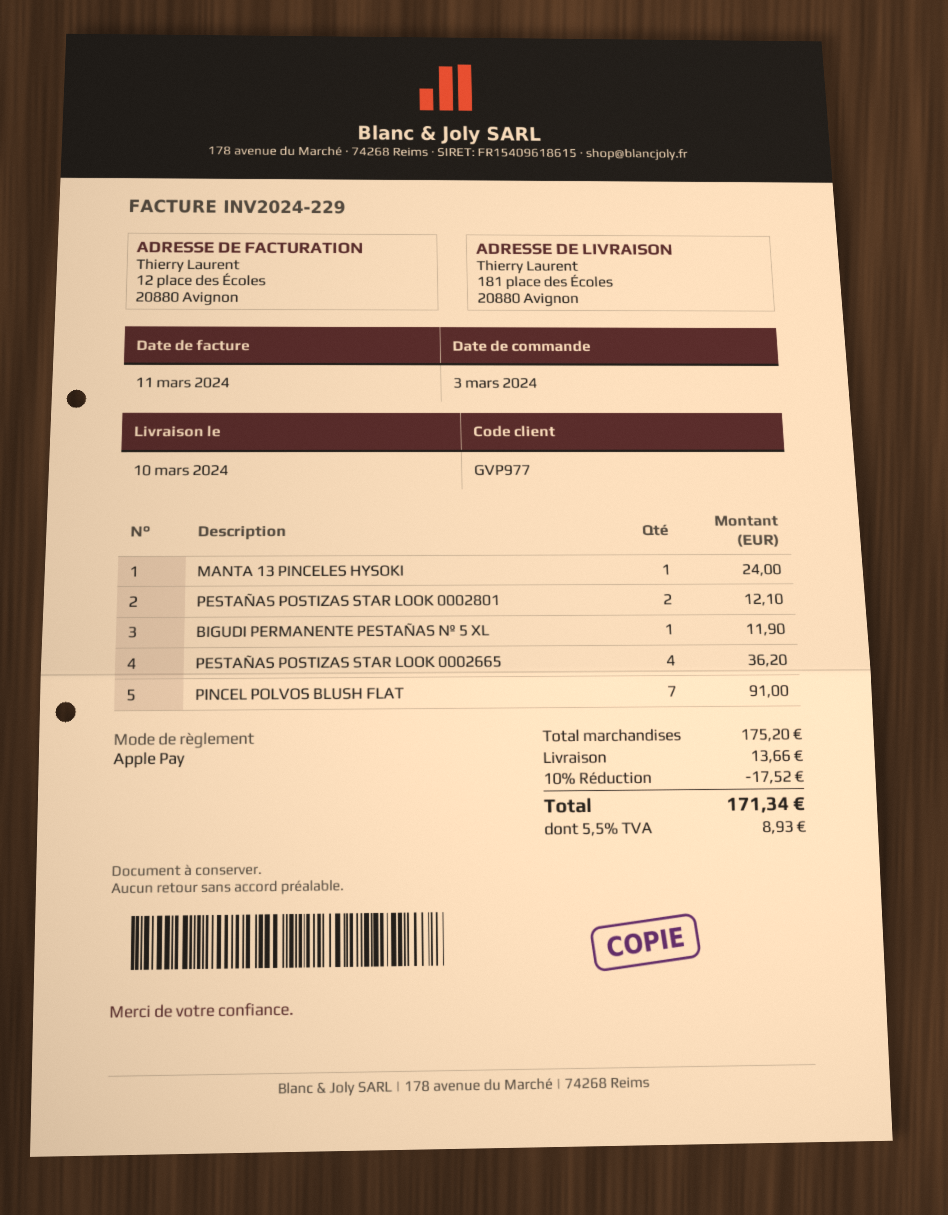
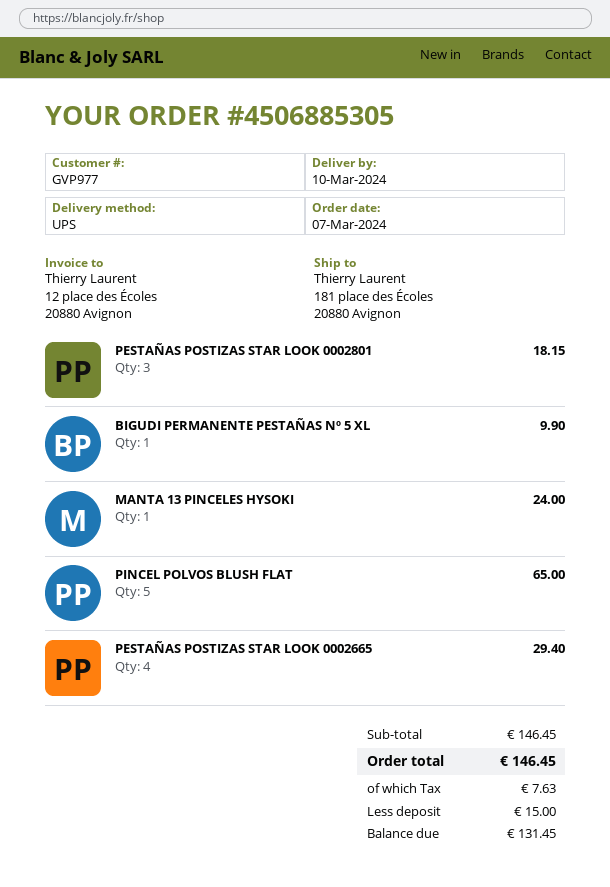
order date: 2024-03-03 -> 2024-03-07
PESTAÑAS POSTIZAS STAR LOOK 0002801: 2 for 12.10 -> 3 for 18.15
BIGUDI PERMANENTE PESTAÑAS Nº 5 XL: 1 for 11.90 -> 1 for 9.90
PESTAÑAS POSTIZAS STAR LOOK 0002665: 4 for 36.20 -> 4 for 29.40
PINCEL POLVOS BLUSH FLAT: 7 for 91.00 -> 5 for 65.00
subtotal: 175.20 -> 146.45
discount: 10% = 17.52 -> none
shipping: 13.66 -> none
tax: 8.93 -> 7.63
total: 171.34 -> 146.45

